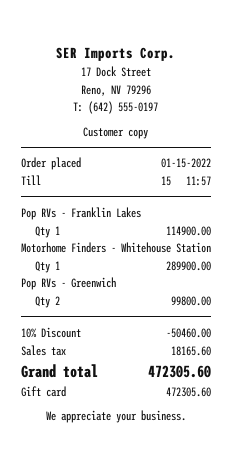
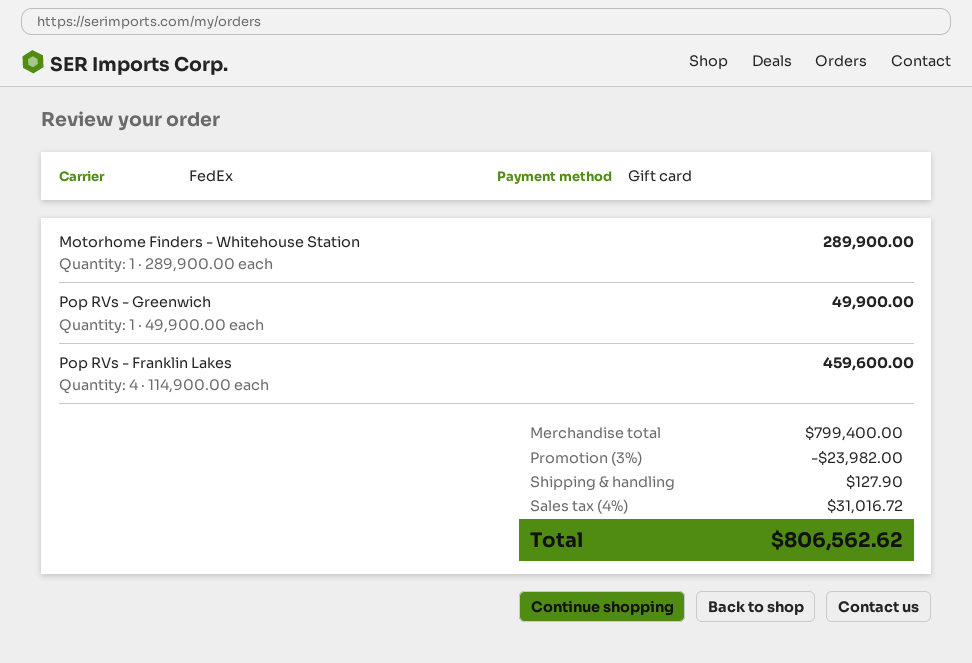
Pop RVs - Franklin Lakes: 1 for 114900.00 -> 4 for 459600.00
Pop RVs - Greenwich: 2 for 99800.00 -> 1 for 49900.00
discount: 10% = 50460.00 -> 3% = 23982.00
shipping: none -> 127.90
tax: 18165.60 -> 31016.72
total: 472305.60 -> 806562.62

